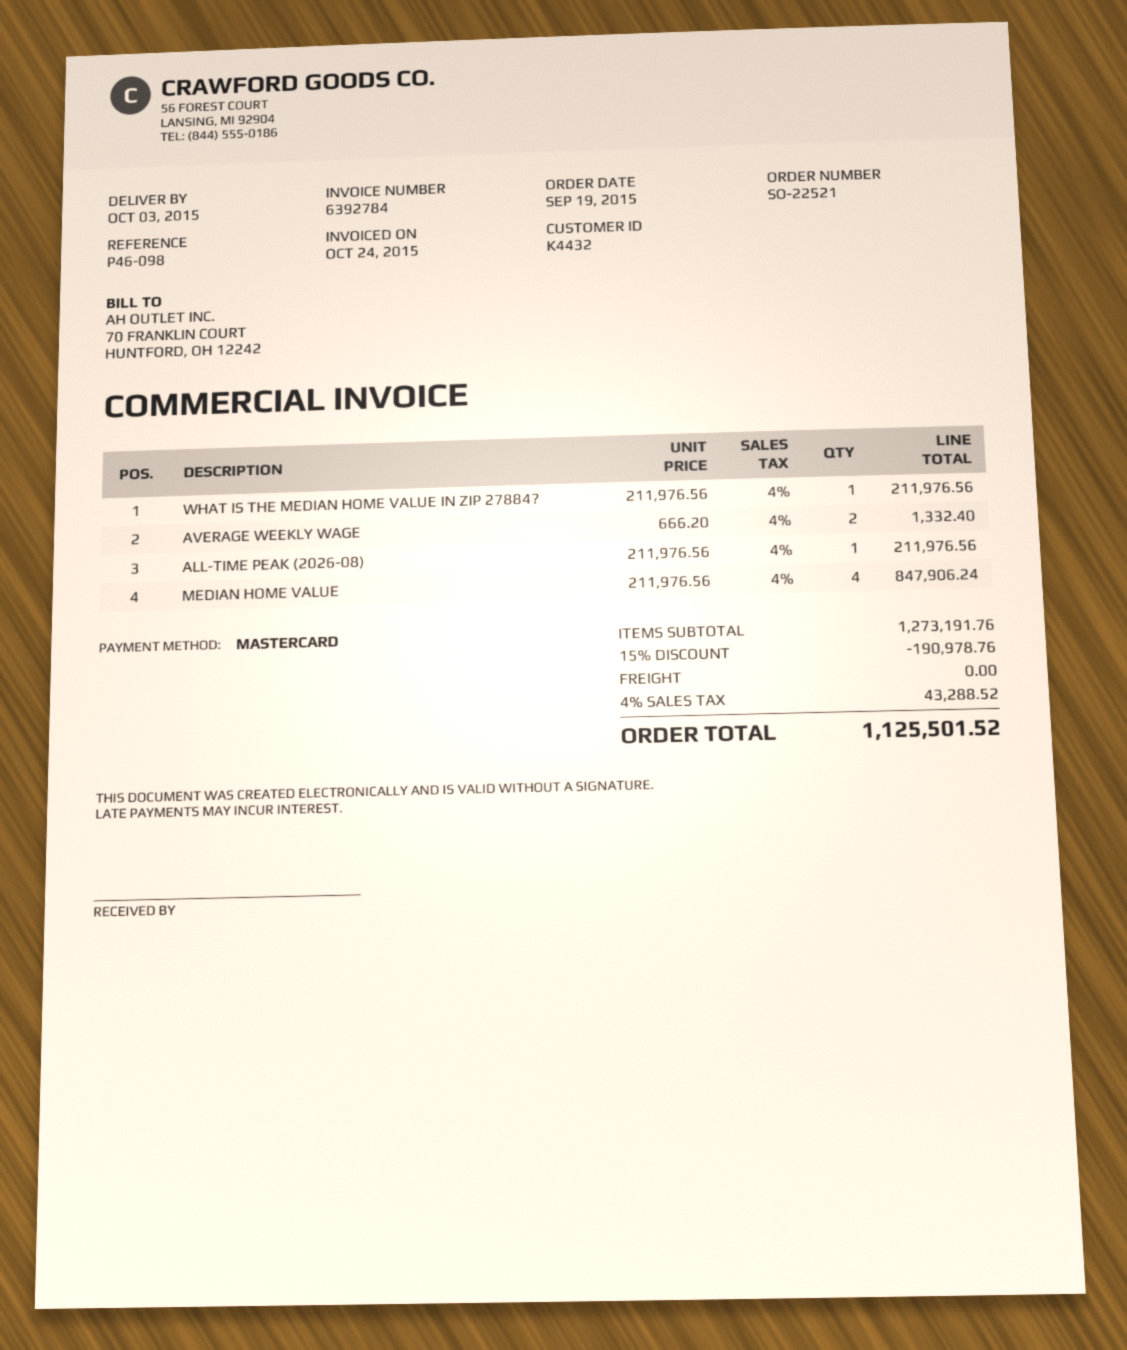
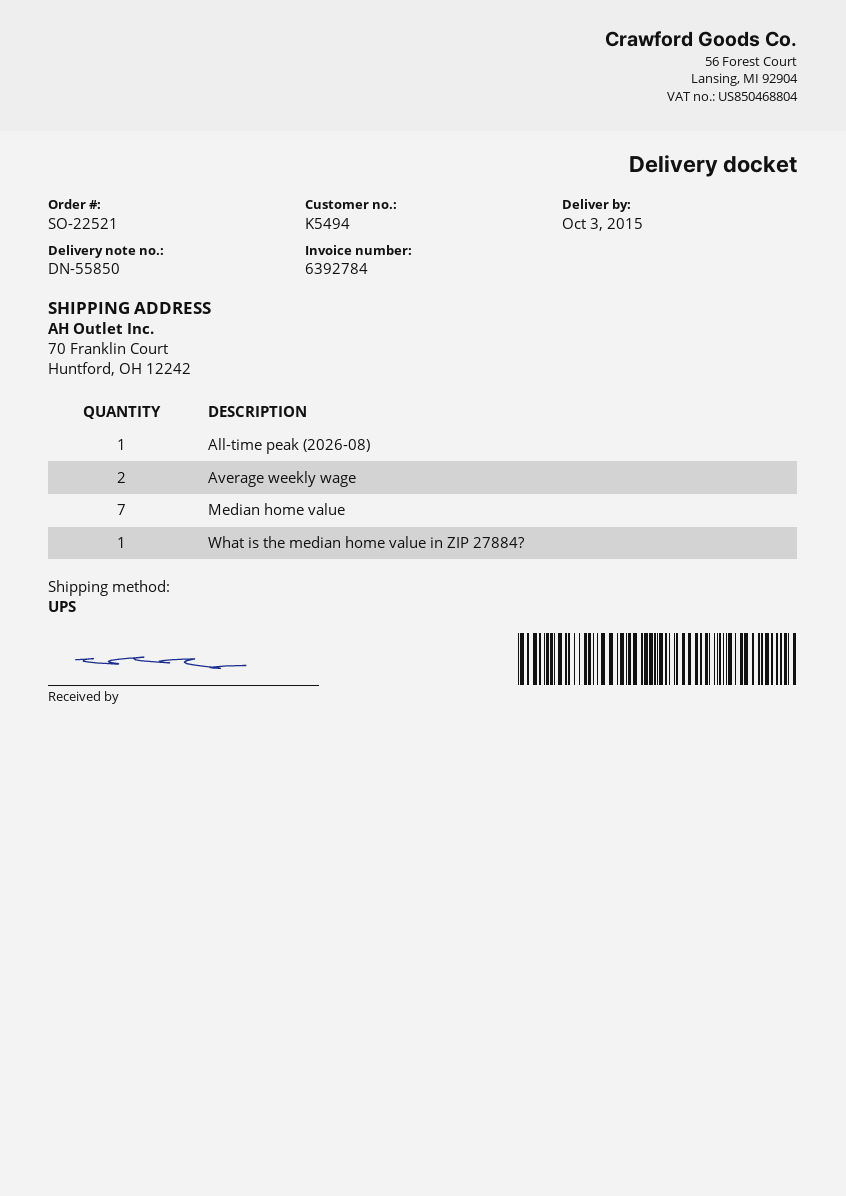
customer number: K4432 -> K5494
MEDIAN HOME VALUE: 4 -> 7

